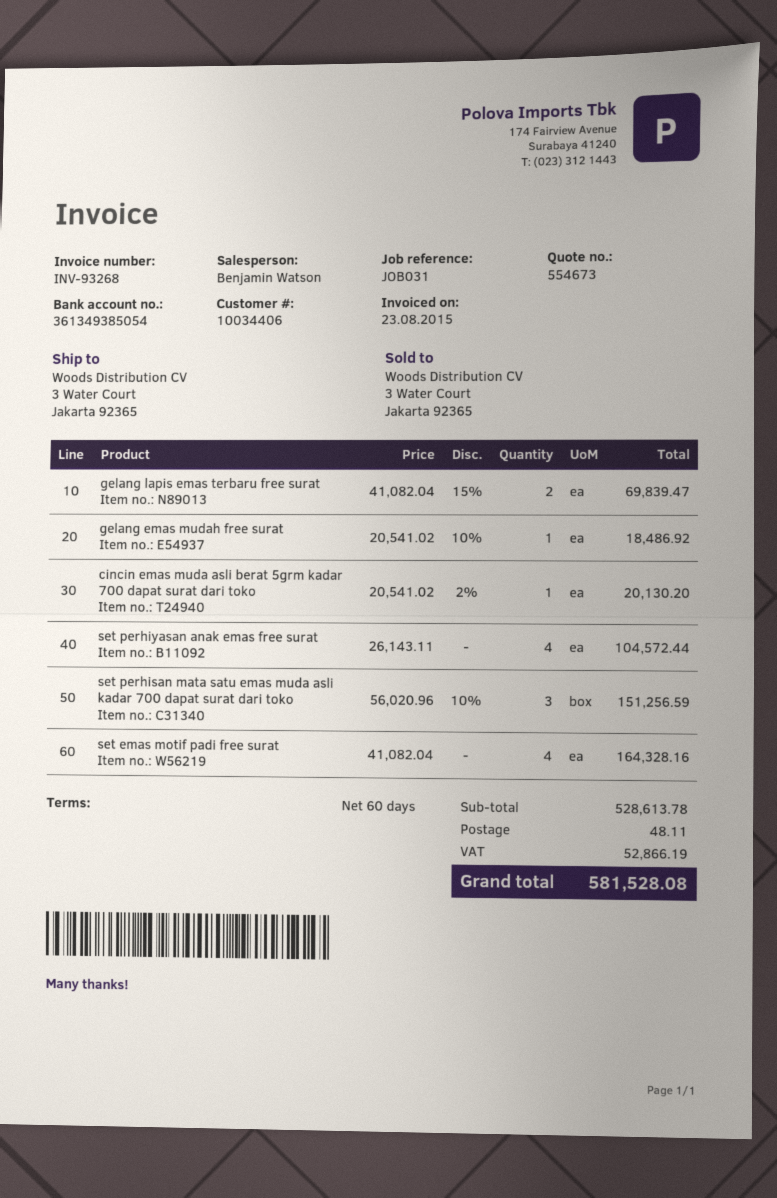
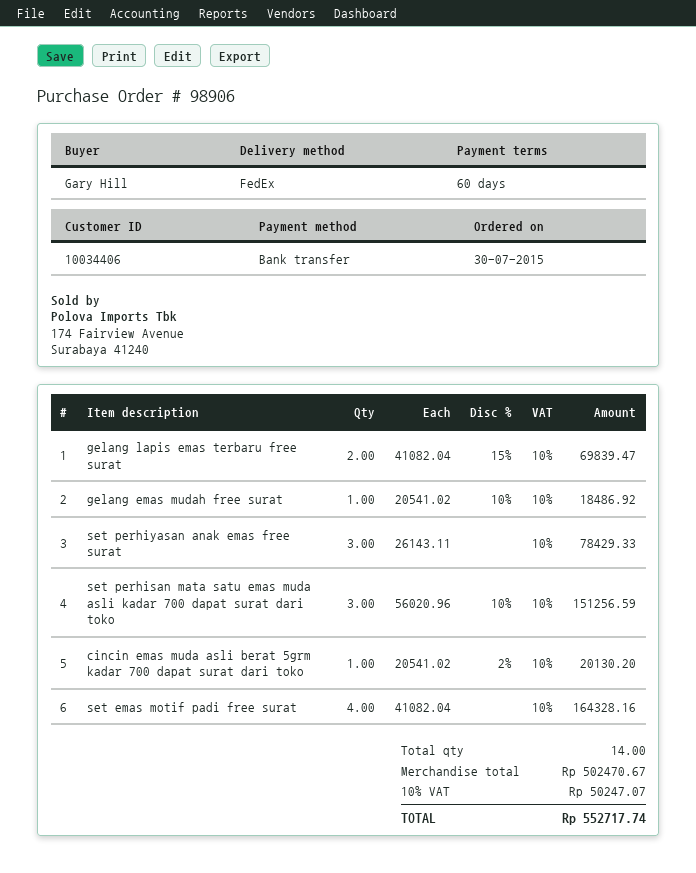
set perhiyasan anak emas free surat: 4 x 26143.11 = 104572.44 -> 3 x 26143.11 = 78429.33
subtotal: 528613.78 -> 502470.67
shipping: 48.11 -> none
tax: 52866.19 -> 50247.07
total: 581528.08 -> 552717.74

